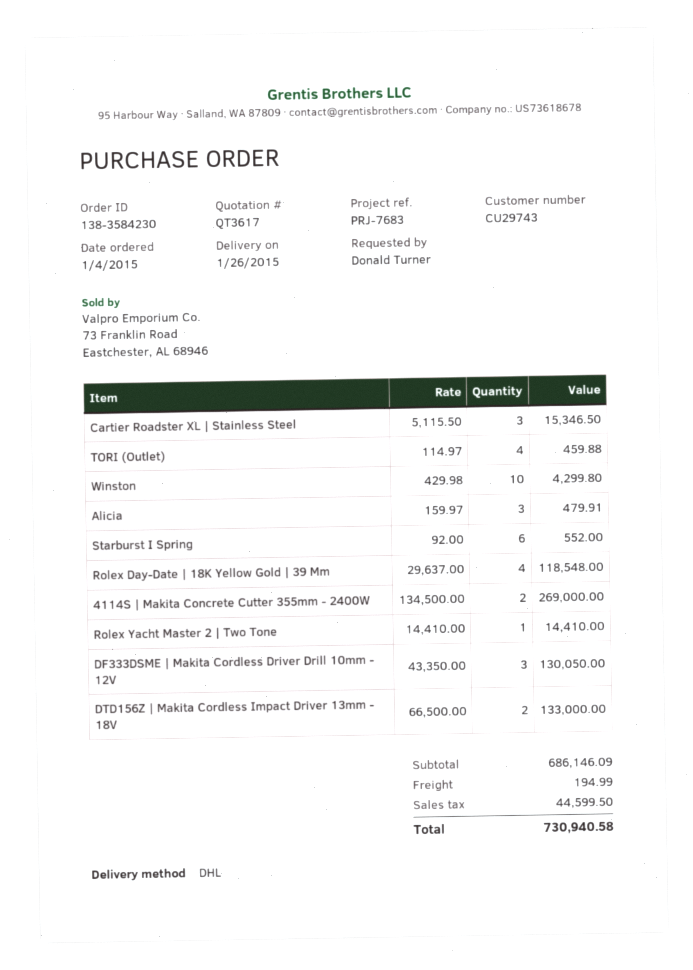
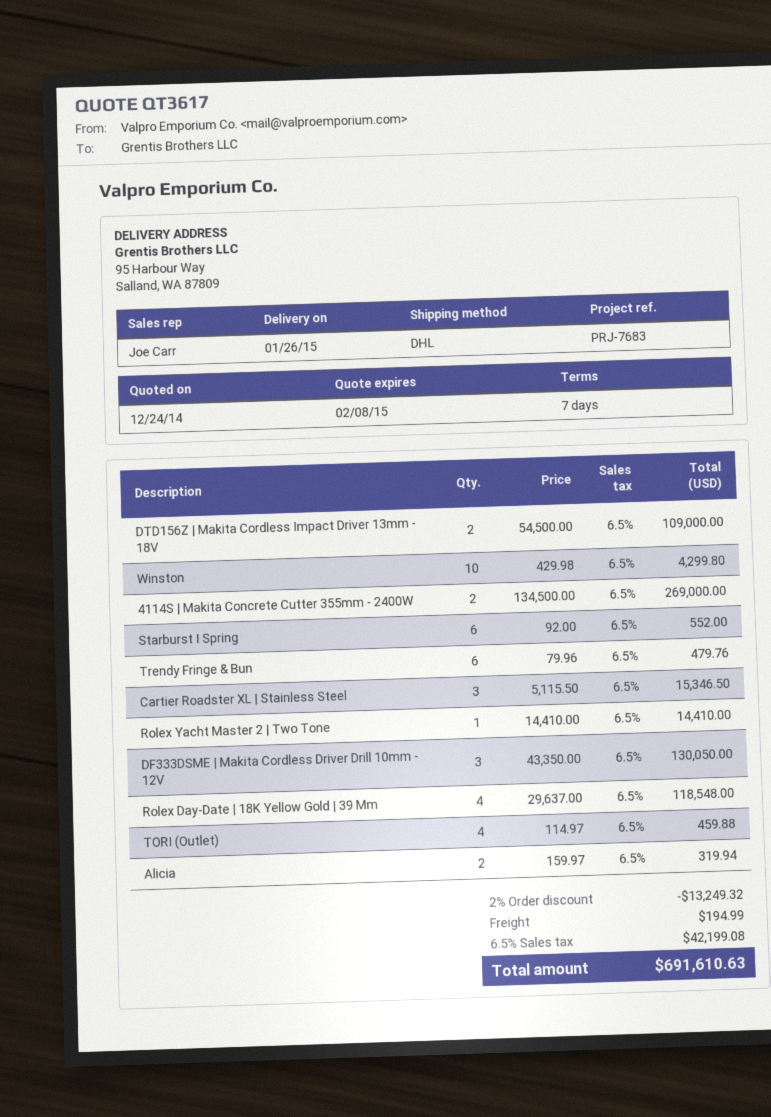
Alicia: 3 x 159.97 = 479.91 -> 2 x 159.97 = 319.94
DTD156Z | Makita Cordless Impact Driver 13mm - 18V: 2 x 66500.00 = 133000.00 -> 2 x 54500.00 = 109000.00
Trendy Fringe & Bun: none -> 6 x 79.96 = 479.76
discount: none -> 2% = 13249.32
tax: 44599.50 -> 42199.08
total: 730940.58 -> 691610.63

